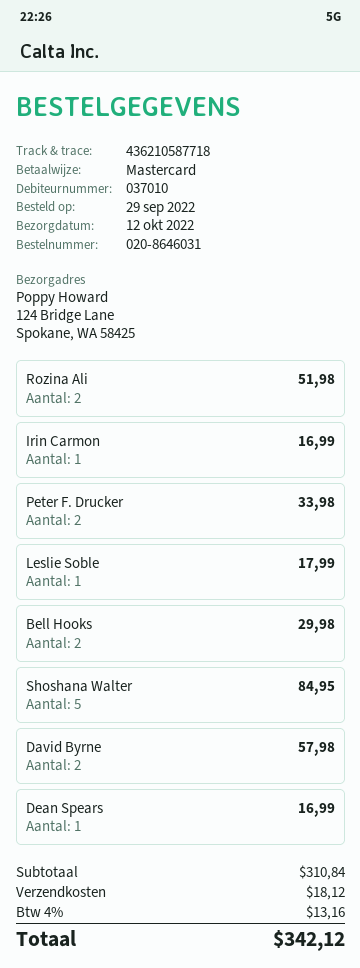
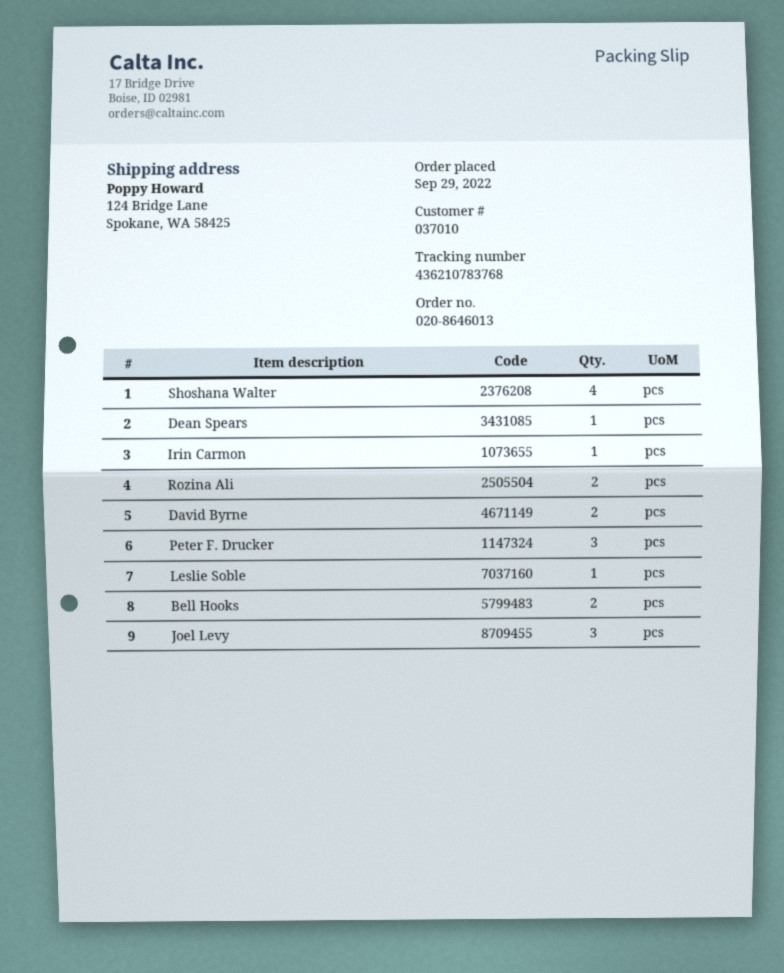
order number: 020-8646031 -> 020-8646013
tracking number: 436210587718 -> 436210783768
Peter F. Drucker: 2 -> 3
Shoshana Walter: 5 -> 4
Joel Levy: none -> 3

